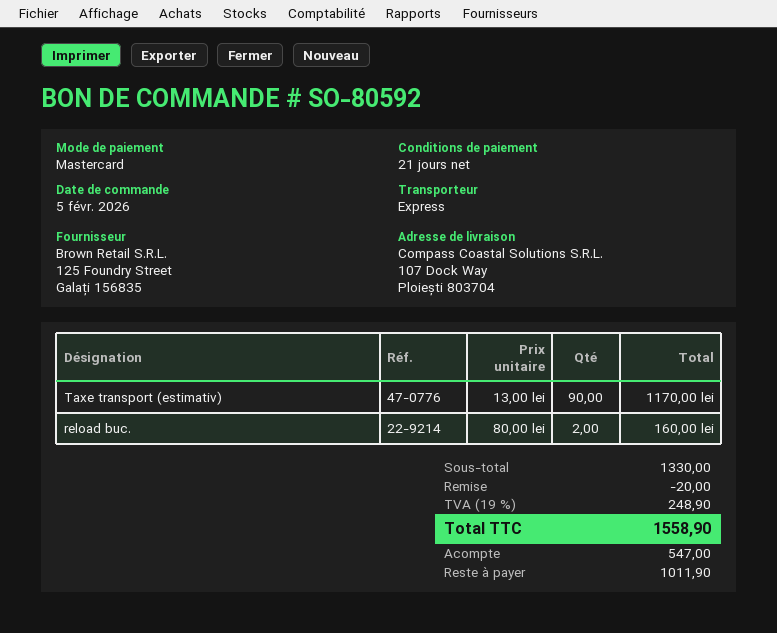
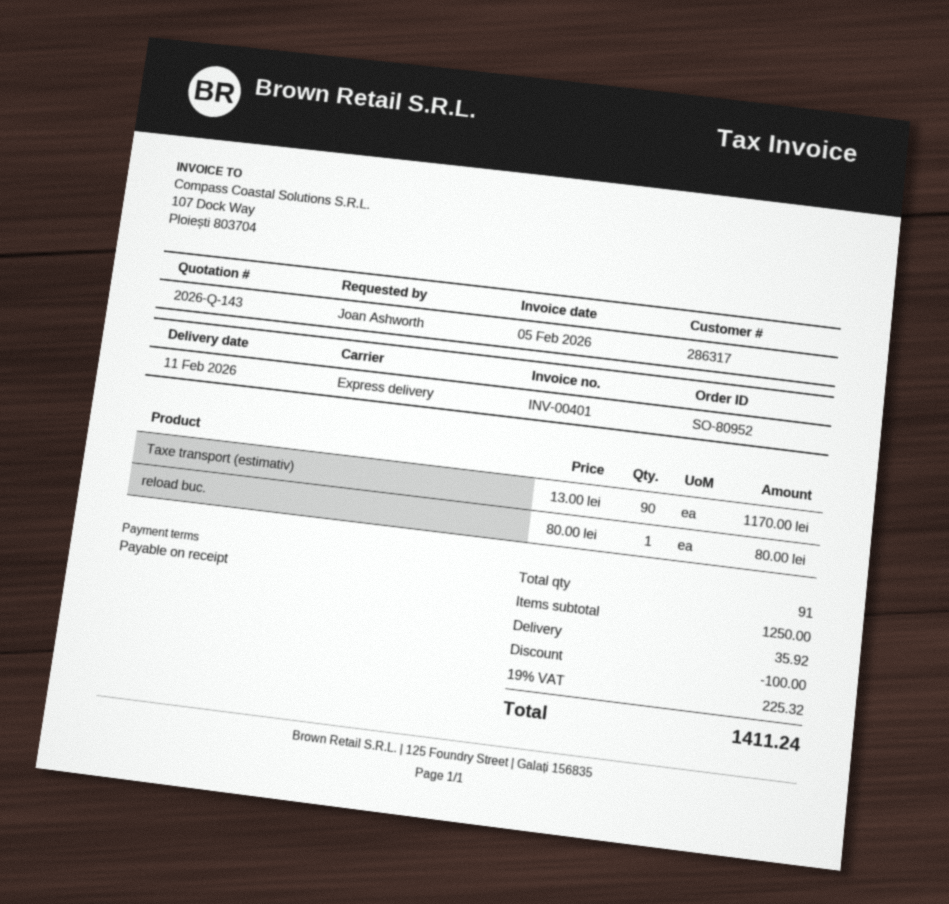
order number: SO-80592 -> SO-80952
payment terms: 21 days -> on receipt
reload buc.: 2 x 80.00 = 160.00 -> 1 x 80.00 = 80.00
subtotal: 1330.00 -> 1250.00
discount: 20.00 -> 100.00
shipping: none -> 35.92
tax: 19% = 248.90 -> 19% = 225.32
total: 1558.90 -> 1411.24

